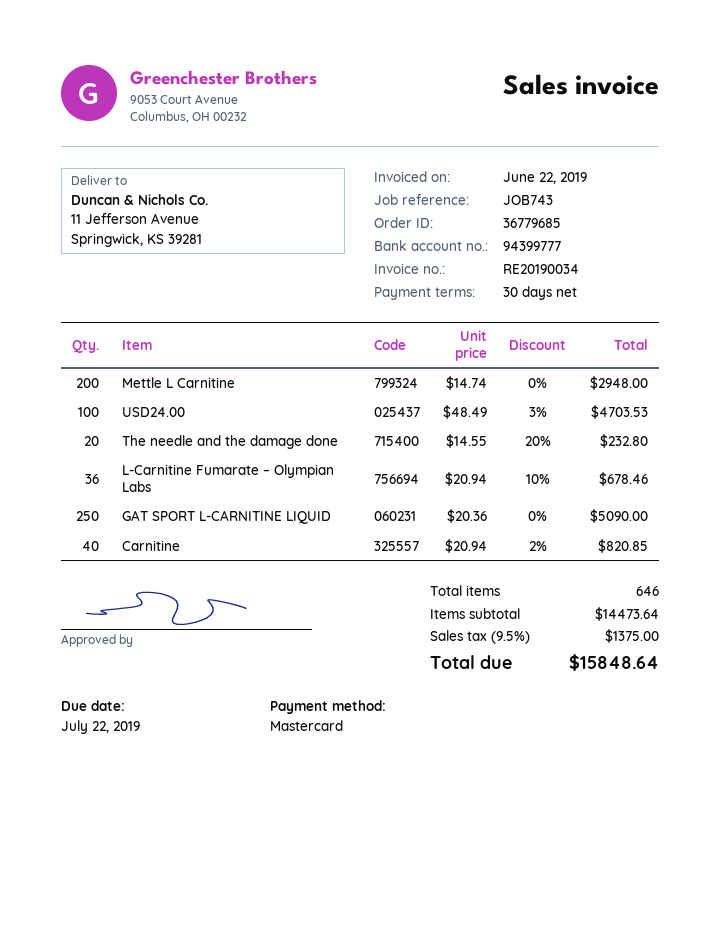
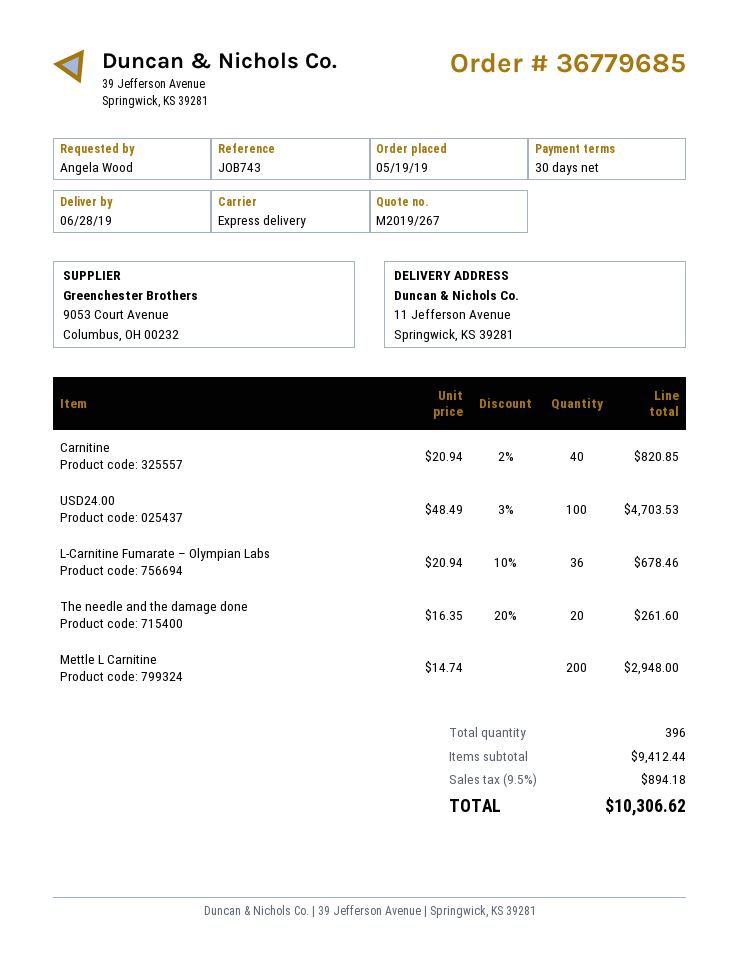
The needle and the damage done: 20 x 14.55 - 20% = 232.80 -> 20 x 16.35 - 20% = 261.60
GAT SPORT L-CARNITINE LIQUID: 250 x 20.36 = 5090.00 -> none
total quantity: 646 -> 396
subtotal: 14473.64 -> 9412.44
tax: 9.5% = 1375.00 -> 9.5% = 894.18
total: 15848.64 -> 10306.62

